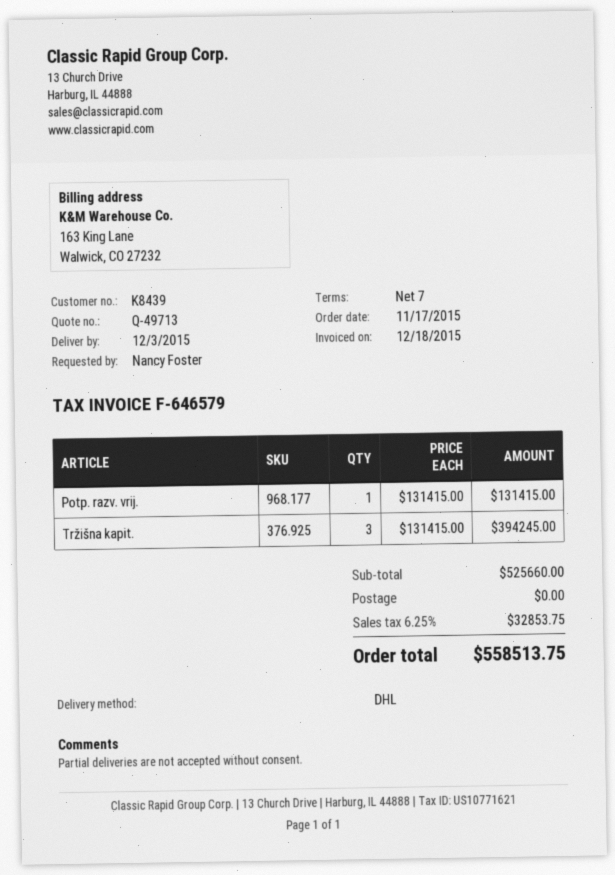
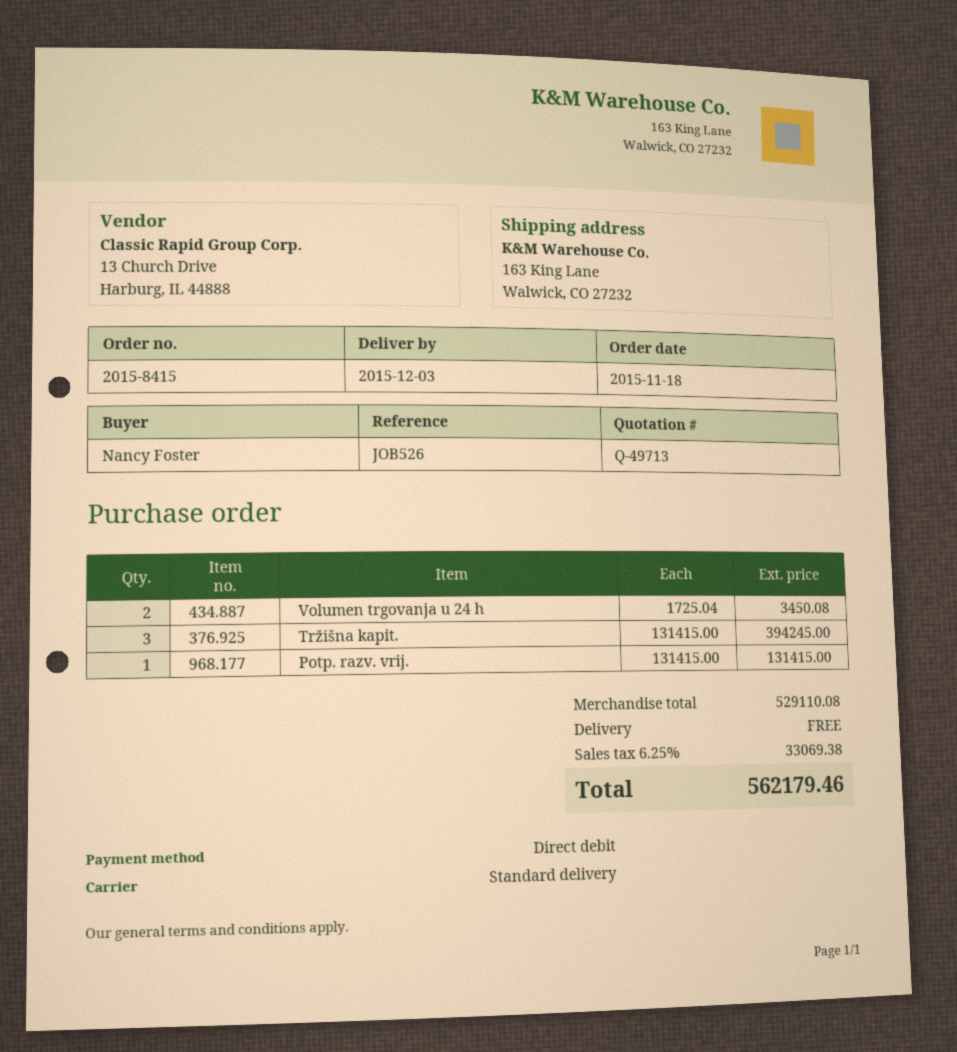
order date: 2015-11-17 -> 2015-11-18
shipping method: DHL -> standard
Volumen trgovanja u 24 h: none -> 2 x 1725.04 = 3450.08
subtotal: 525660.00 -> 529110.08
tax: 6.25% = 32853.75 -> 6.25% = 33069.38
total: 558513.75 -> 562179.46

